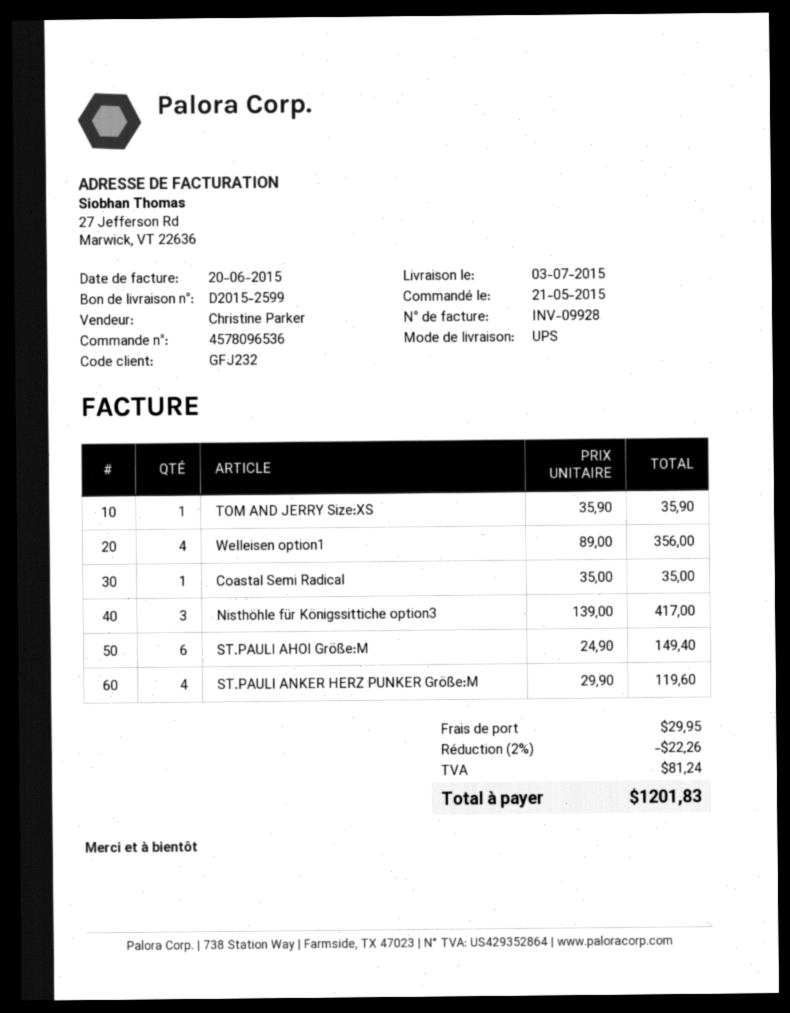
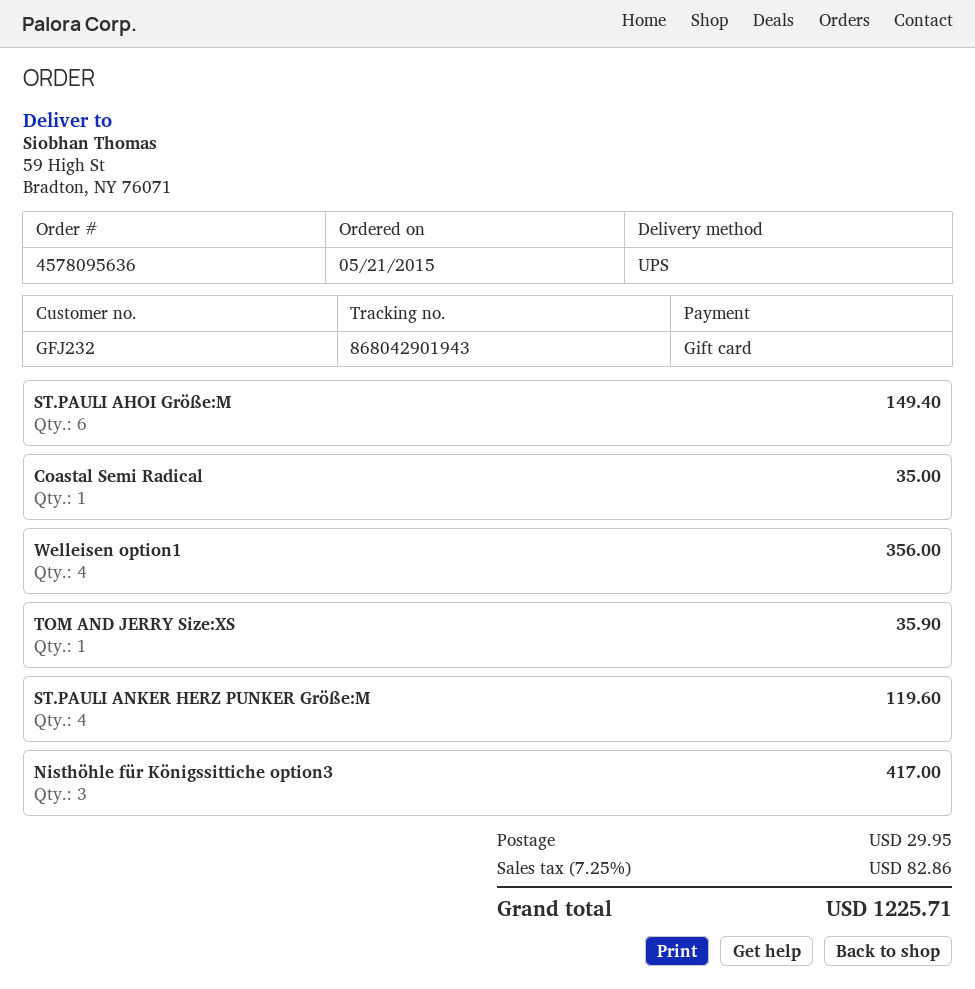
order number: 4578096536 -> 4578095636
discount: 2% = 22.26 -> none
tax: 81.24 -> 82.86
total: 1201.83 -> 1225.71

